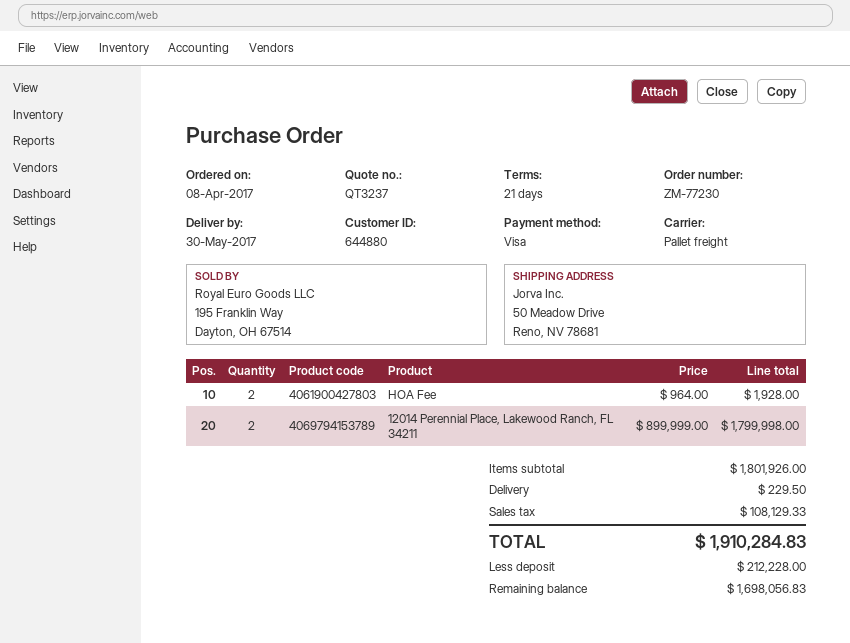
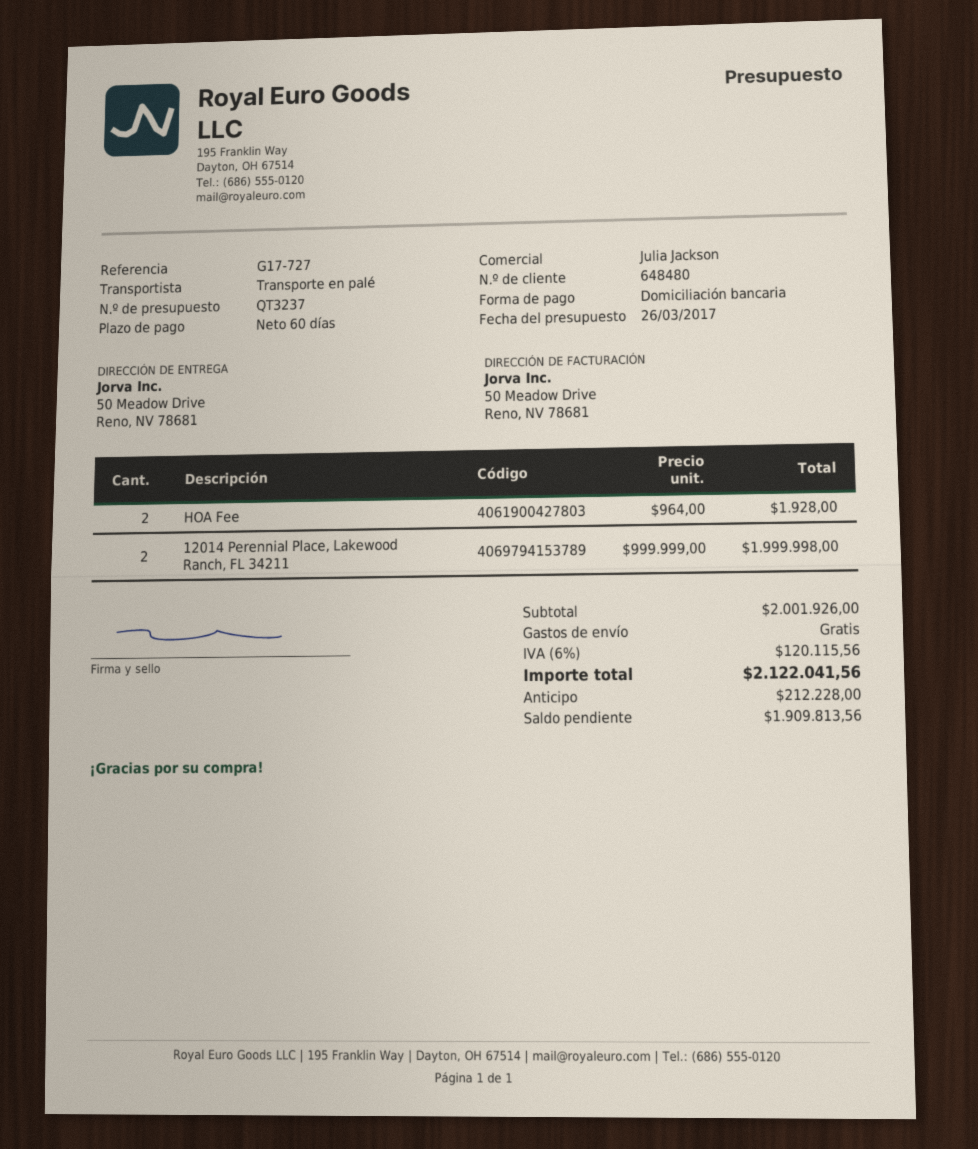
payment terms: 21 days -> 60 days
customer number: 644880 -> 648480
payment method: Visa -> direct debit
12014 Perennial Place, Lakewood Ranch, FL 34211: 2 x 899999.00 = 1799998.00 -> 2 x 999999.00 = 1999998.00
subtotal: 1801926.00 -> 2001926.00
shipping: 229.50 -> 0.00
tax: 108129.33 -> 120115.56
total: 1910284.83 -> 2122041.56
balance: 1698056.83 -> 1909813.56

